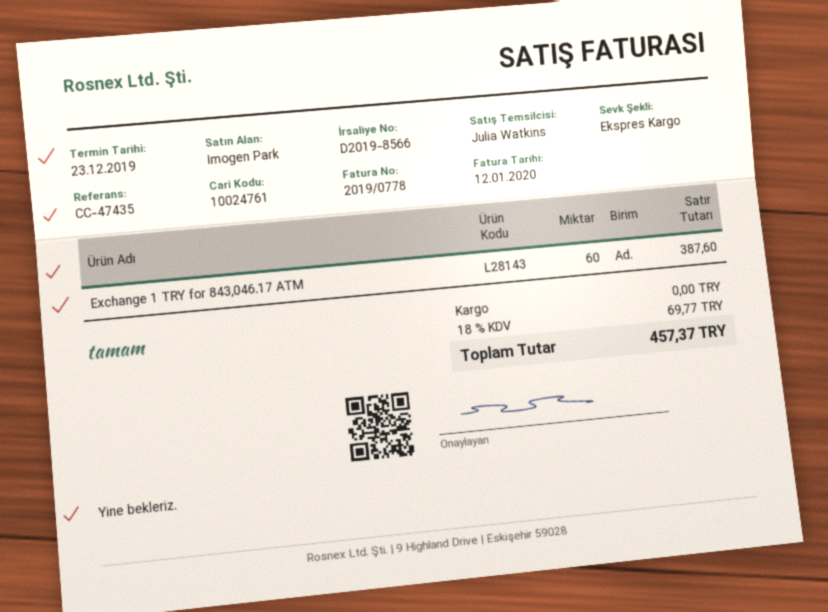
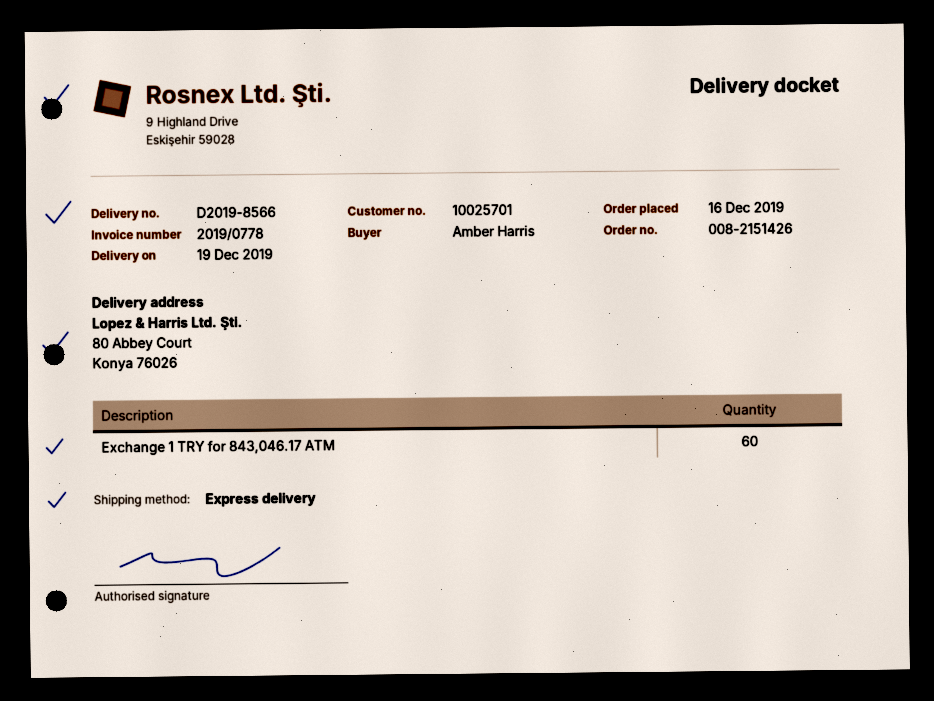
delivery date: 2019-12-23 -> 2019-12-19
customer number: 10024761 -> 10025701
ordered by: Imogen Park -> Amber Harris

